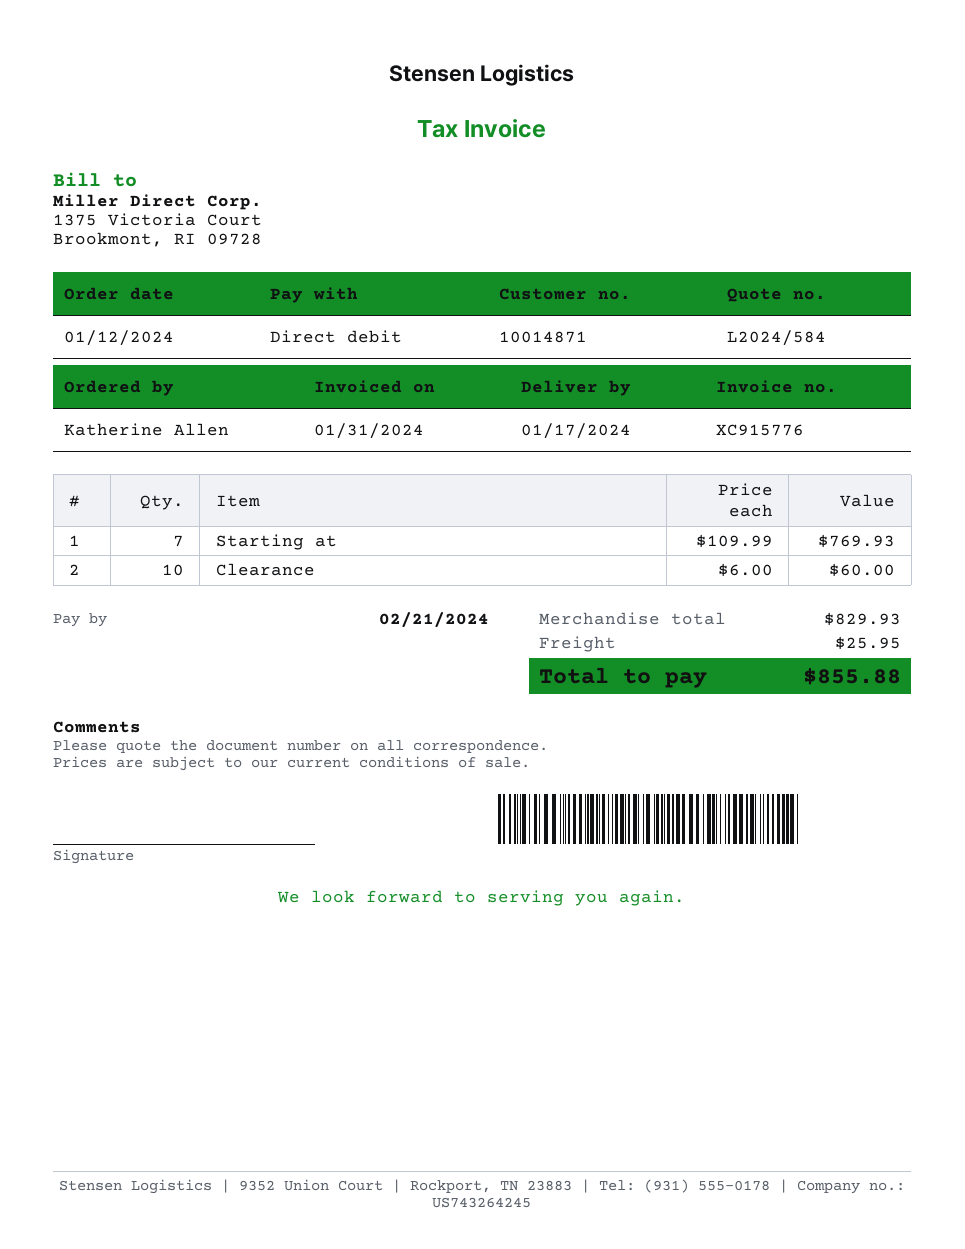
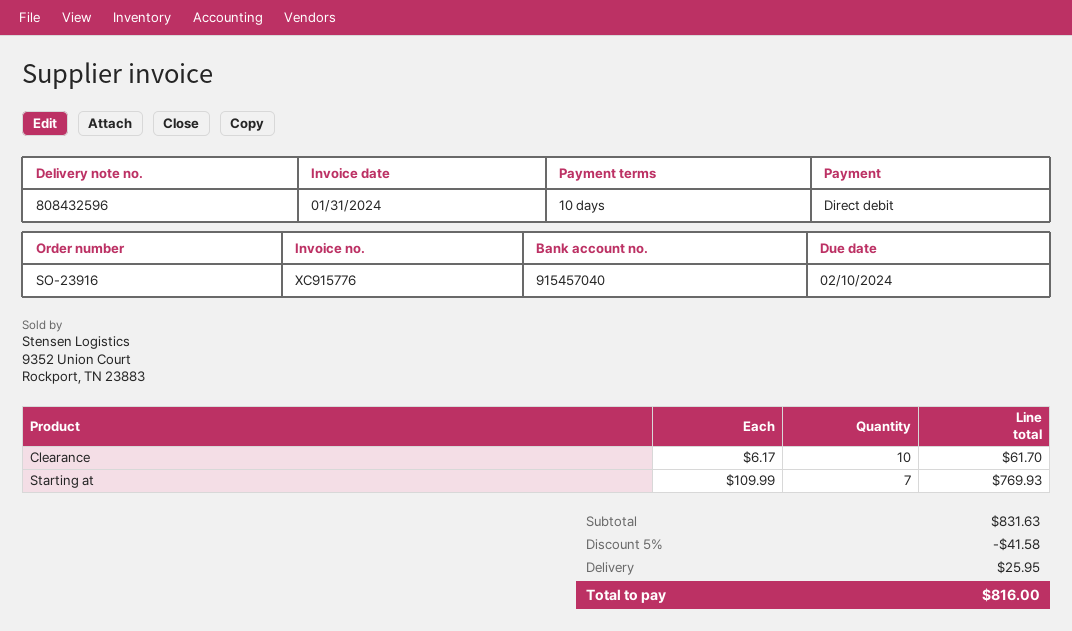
due date: 2024-02-21 -> 2024-02-10
Clearance: 10 x 6.00 = 60.00 -> 10 x 6.17 = 61.70
subtotal: 829.93 -> 831.63
discount: none -> 5% = 41.58
total: 855.88 -> 816.00

